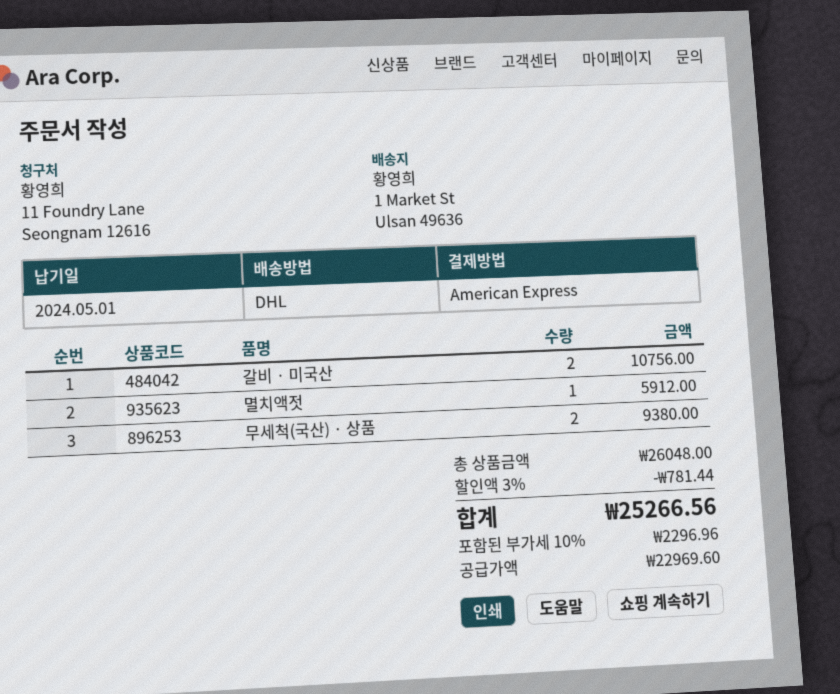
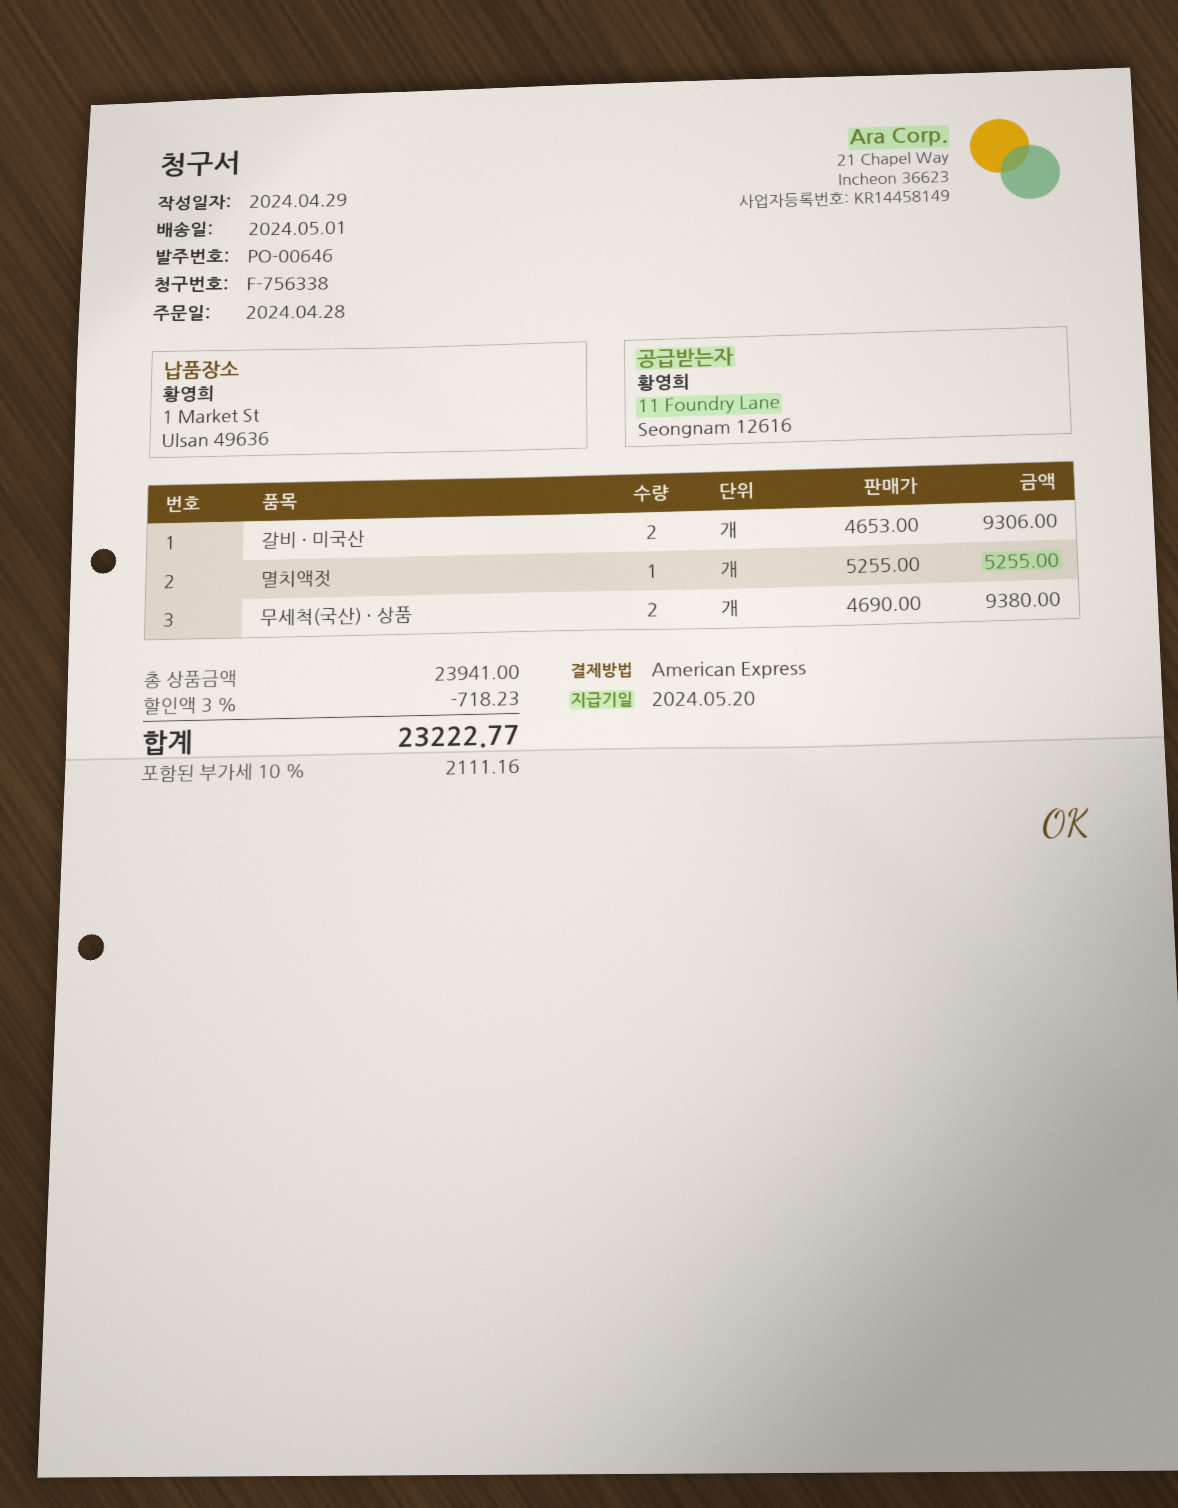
갈비 · 미국산: 2 for 10756.00 -> 2 for 9306.00
멸치액젓: 1 for 5912.00 -> 1 for 5255.00
subtotal: 26048.00 -> 23941.00
discount: 3% = 781.44 -> 3% = 718.23
tax: 10% = 2296.96 -> 10% = 2111.16
total: 25266.56 -> 23222.77

